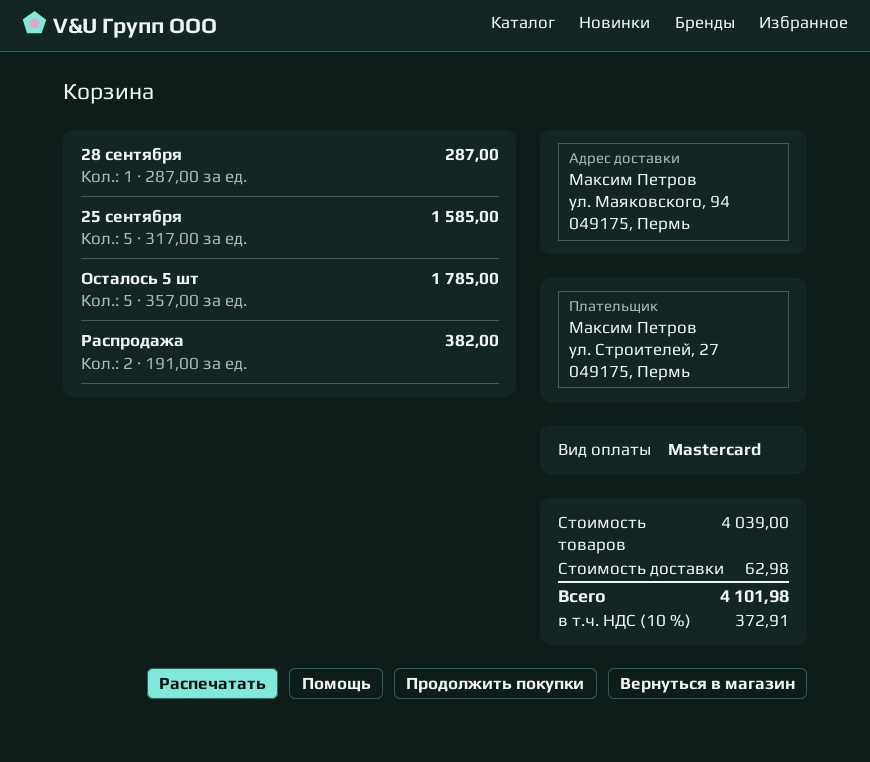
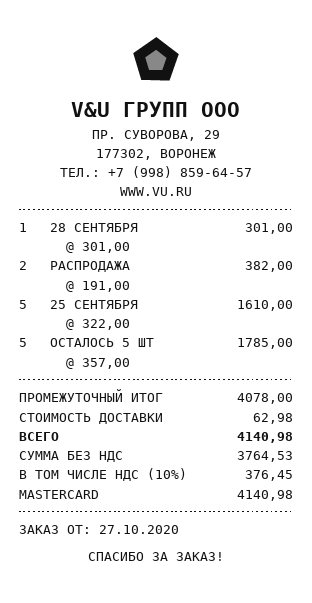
28 сентября: 1 x 287.00 = 287.00 -> 1 x 301.00 = 301.00
25 сентября: 5 x 317.00 = 1585.00 -> 5 x 322.00 = 1610.00
subtotal: 4039.00 -> 4078.00
tax: 10% = 372.91 -> 10% = 376.45
total: 4101.98 -> 4140.98

